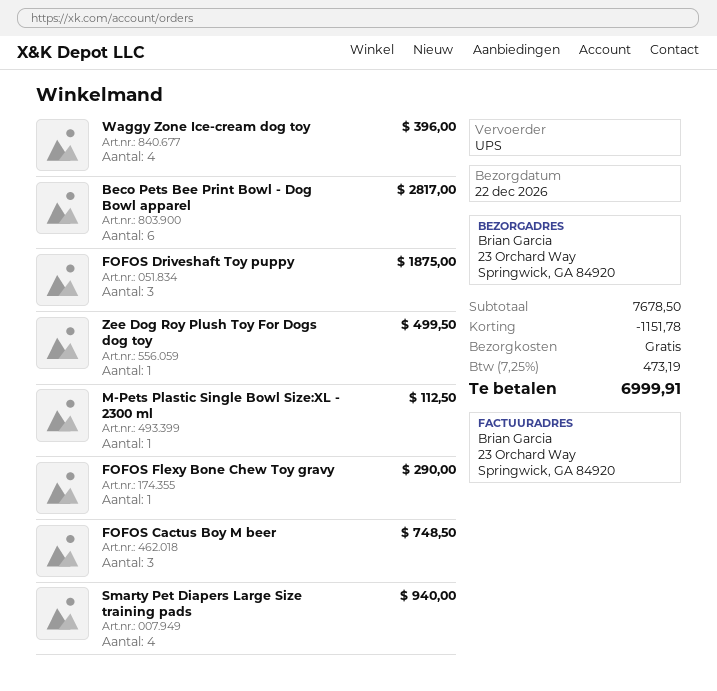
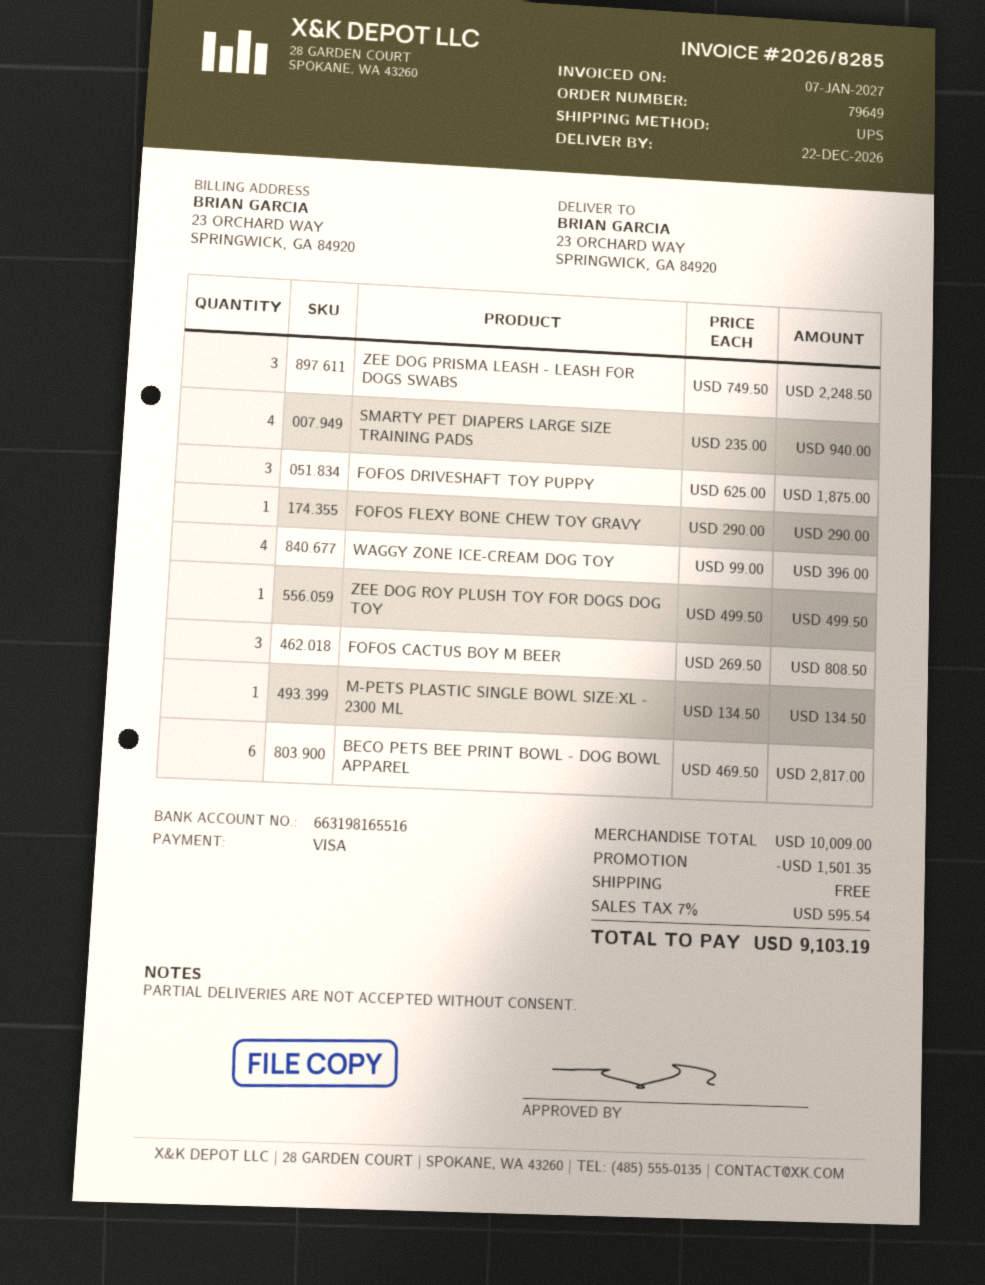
M-Pets Plastic Single Bowl Size:XL - 2300 ml: 1 for 112.50 -> 1 for 134.50
FOFOS Cactus Boy M beer: 3 for 748.50 -> 3 for 808.50
ZEE DOG PRISMA LEASH - LEASH FOR DOGS SWABS: none -> 3 for 2248.50
subtotal: 7678.50 -> 10009.00
discount: 1151.78 -> 1501.35
tax: 7.25% = 473.19 -> 7% = 595.54
total: 6999.91 -> 9103.19

